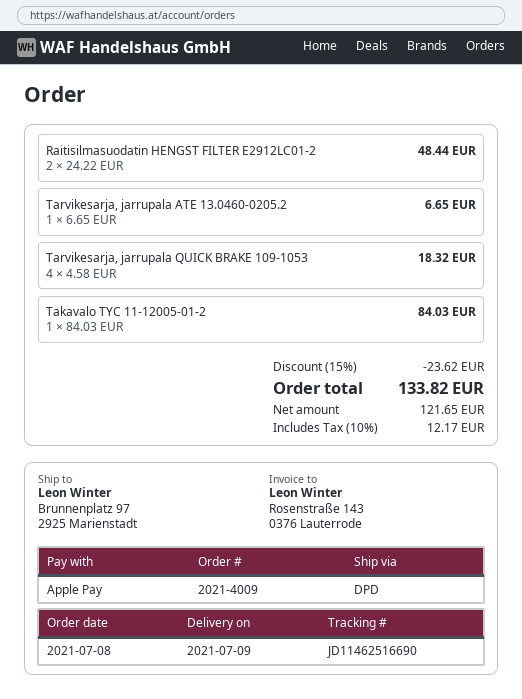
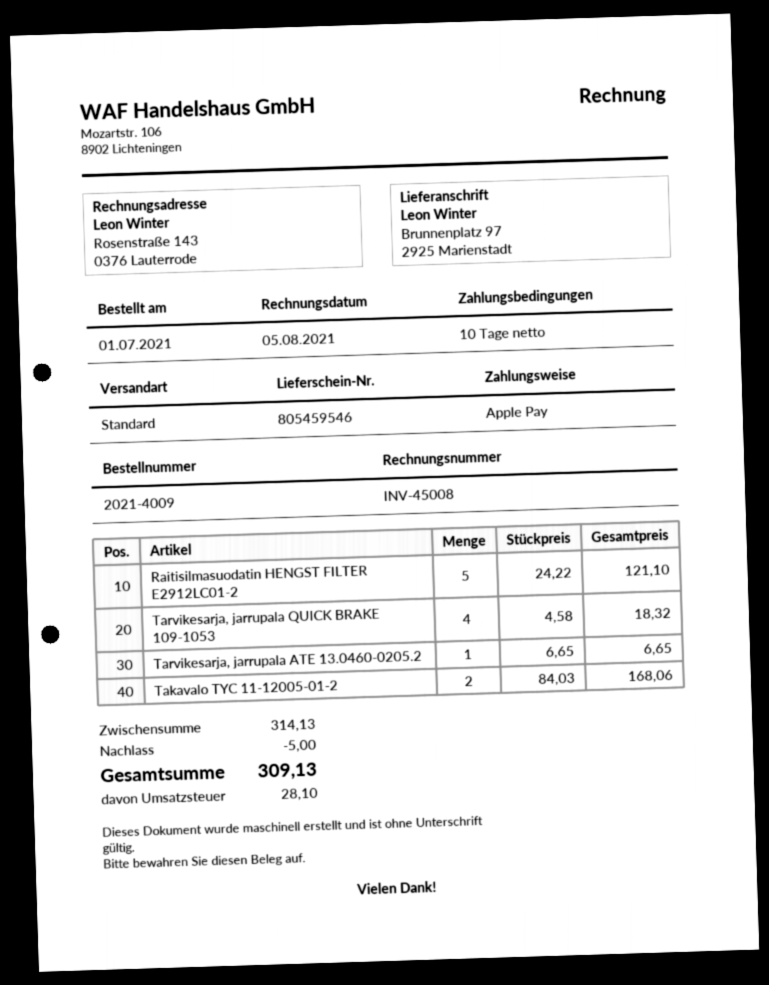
order date: 2021-07-08 -> 2021-07-01
shipping method: DPD -> standard
Raitisilmasuodatin HENGST FILTER E2912LC01-2: 2 x 24.22 = 48.44 -> 5 x 24.22 = 121.10
Takavalo TYC 11-12005-01-2: 1 x 84.03 = 84.03 -> 2 x 84.03 = 168.06
discount: 23.62 -> 5.00
tax: 12.17 -> 28.10
total: 133.82 -> 309.13

